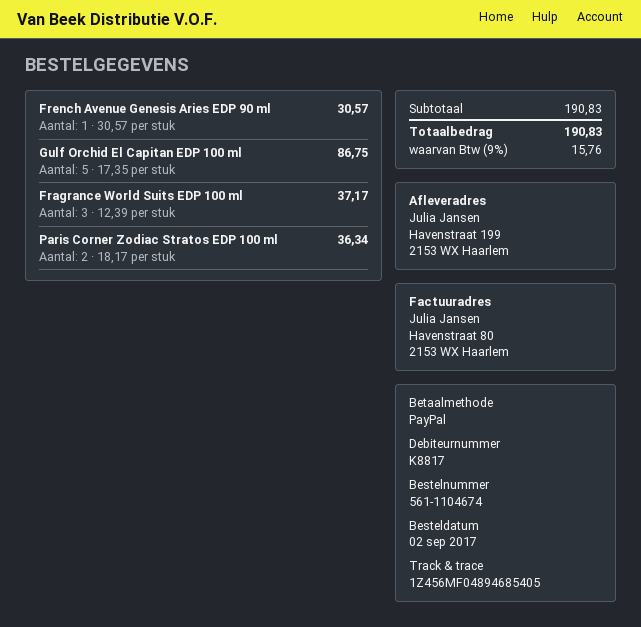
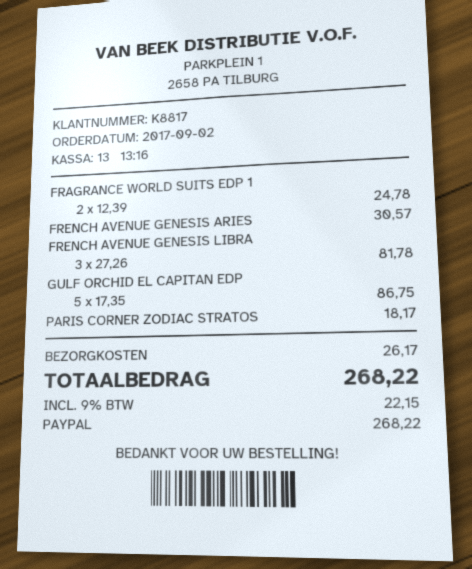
Fragrance World Suits EDP 100 ml: 3 x 12.39 = 37.17 -> 2 x 12.39 = 24.78
Paris Corner Zodiac Stratos EDP 100 ml: 2 x 18.17 = 36.34 -> 1 x 18.17 = 18.17
FRENCH AVENUE GENESIS LIBRA: none -> 3 x 27.26 = 81.78
shipping: none -> 26.17
tax: 9% = 15.76 -> 9% = 22.15
total: 190.83 -> 268.22

